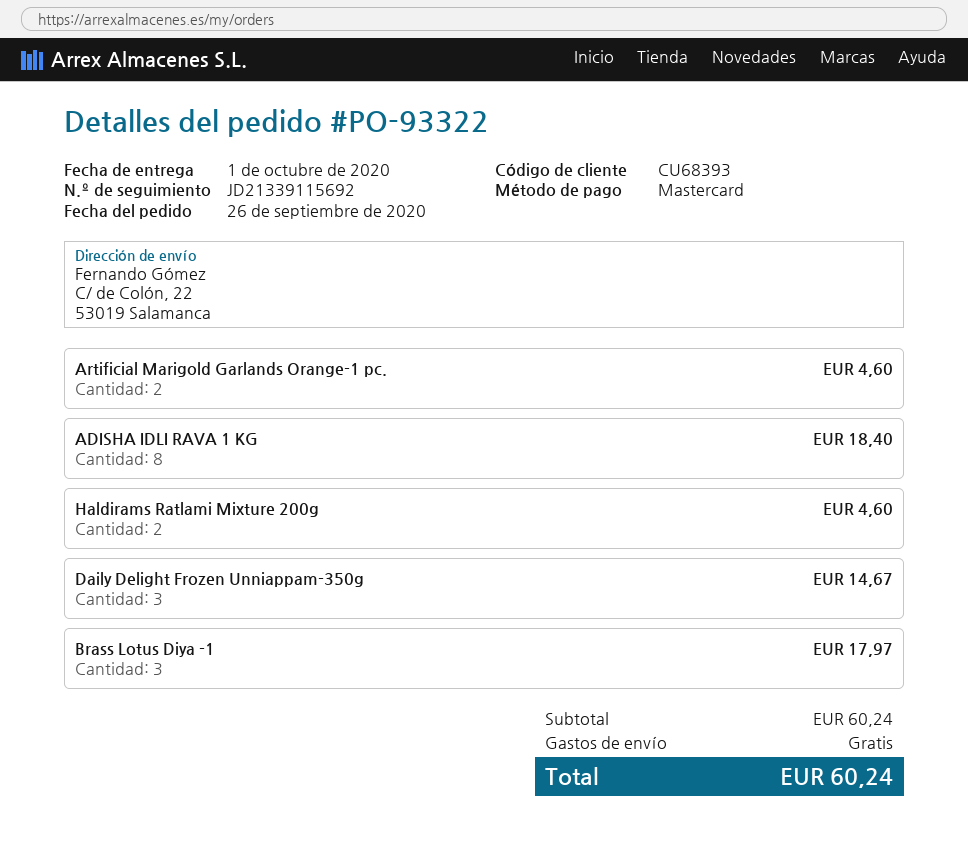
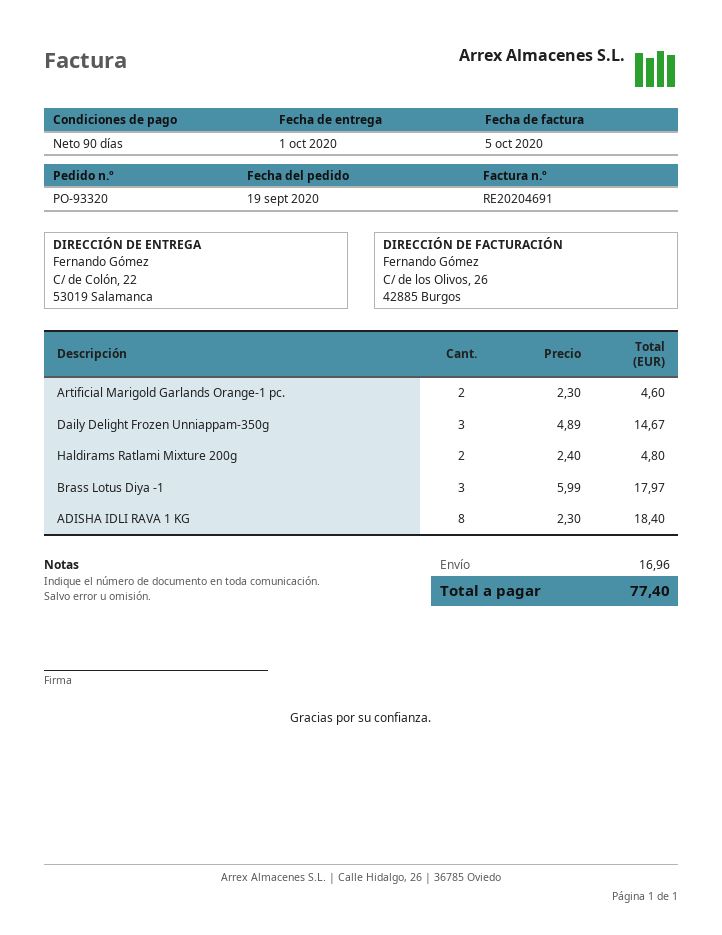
order number: PO-93322 -> PO-93320
order date: 2020-09-26 -> 2020-09-19
Haldirams Ratlami Mixture 200g: 2 for 4.60 -> 2 for 4.80
shipping: 0.00 -> 16.96
total: 60.24 -> 77.40

